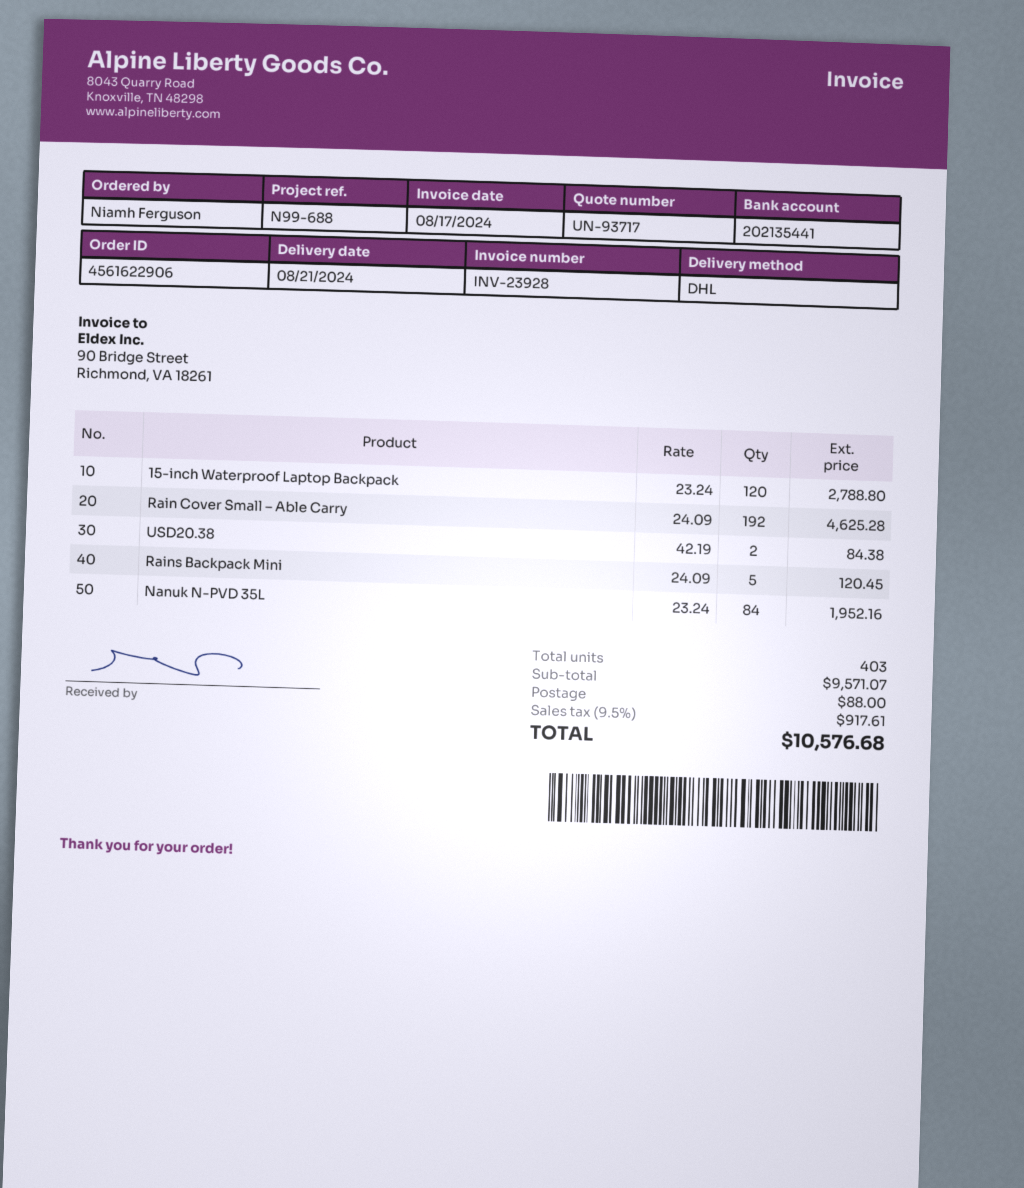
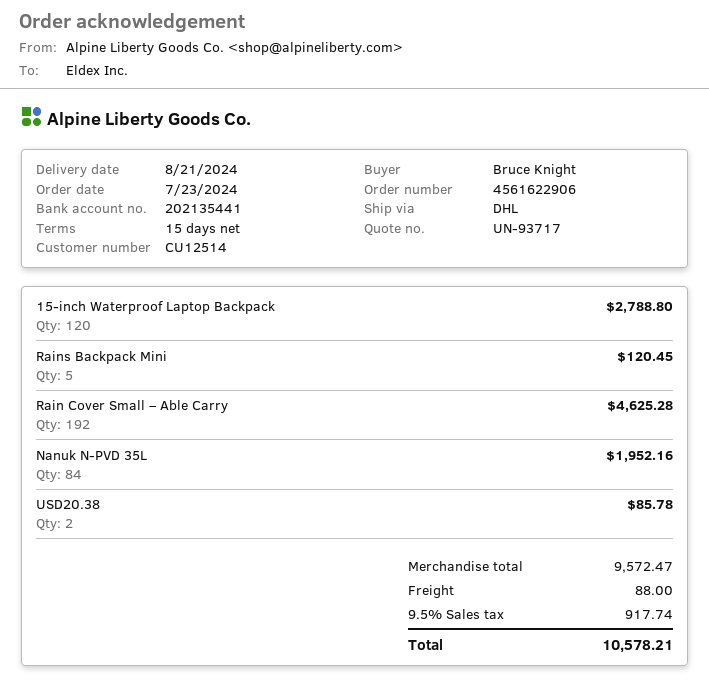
ordered by: Niamh Ferguson -> Bruce Knight
USD20.38: 2 for 84.38 -> 2 for 85.78
subtotal: 9571.07 -> 9572.47
tax: 9.5% = 917.61 -> 9.5% = 917.74
total: 10576.68 -> 10578.21

